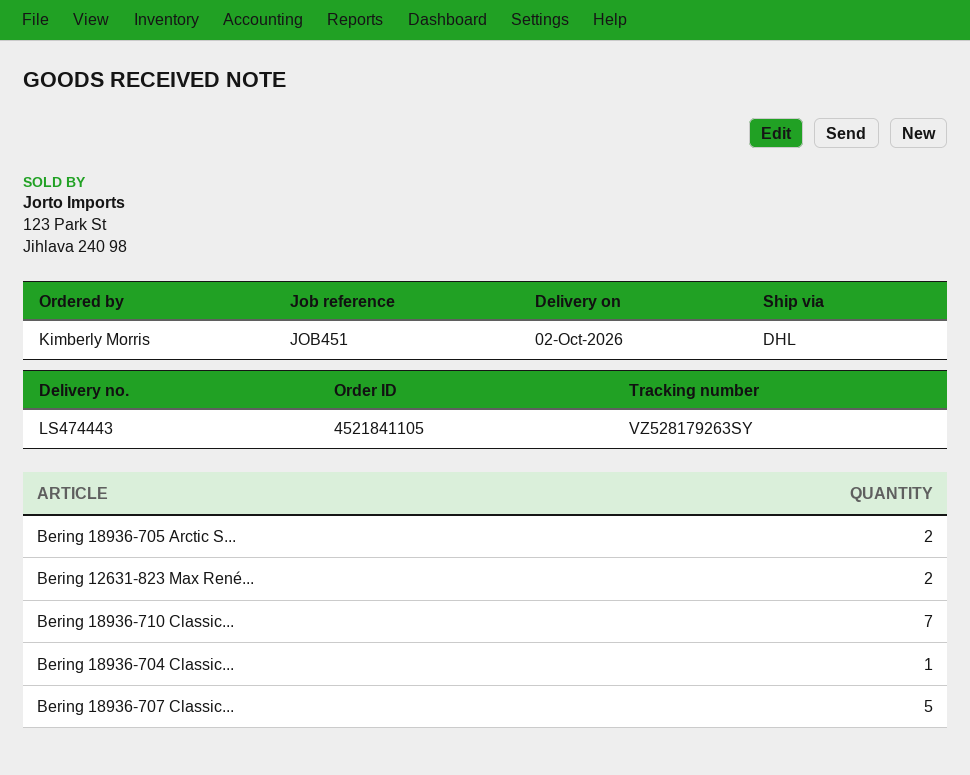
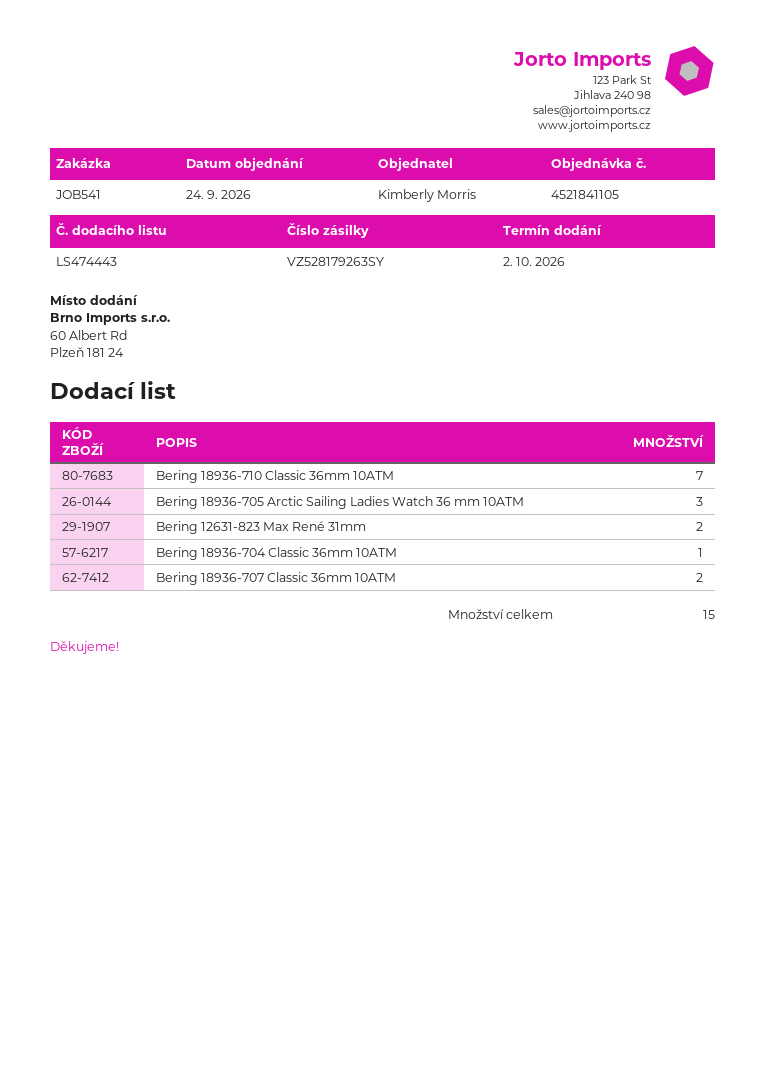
reference: JOB451 -> JOB541
Bering 18936-705 Arctic S...: 2 -> 3
Bering 18936-707 Classic...: 5 -> 2

